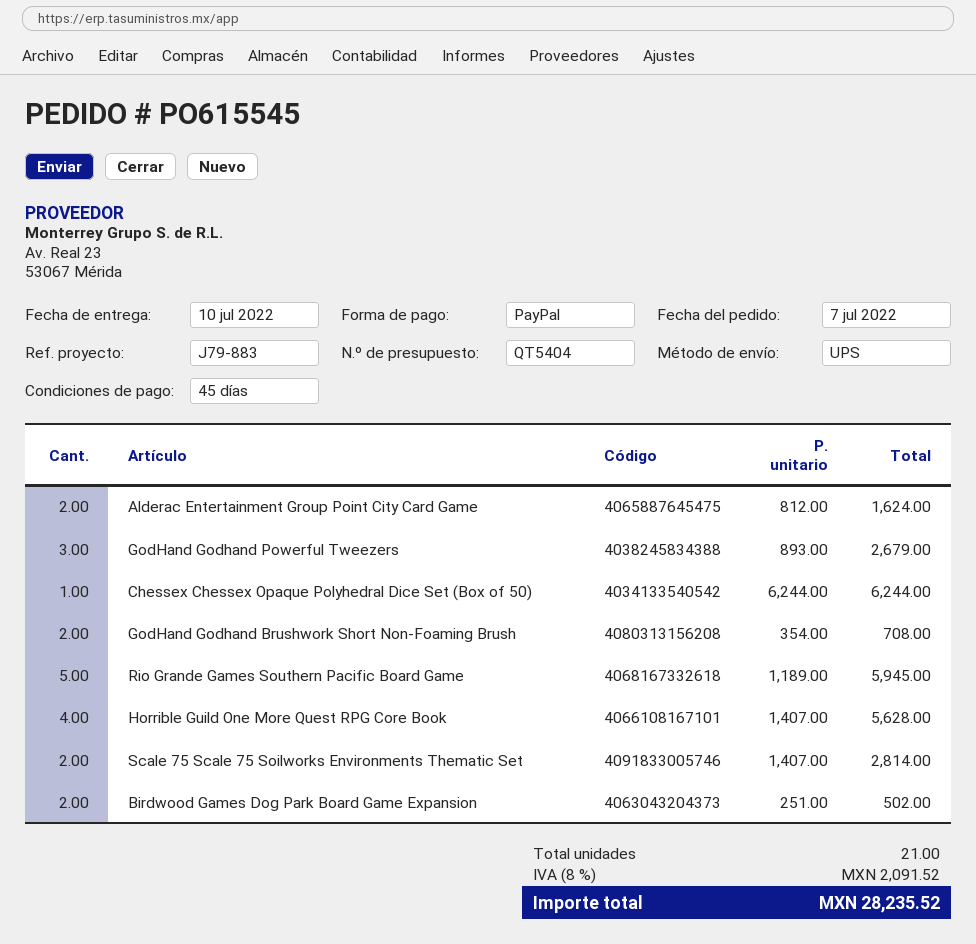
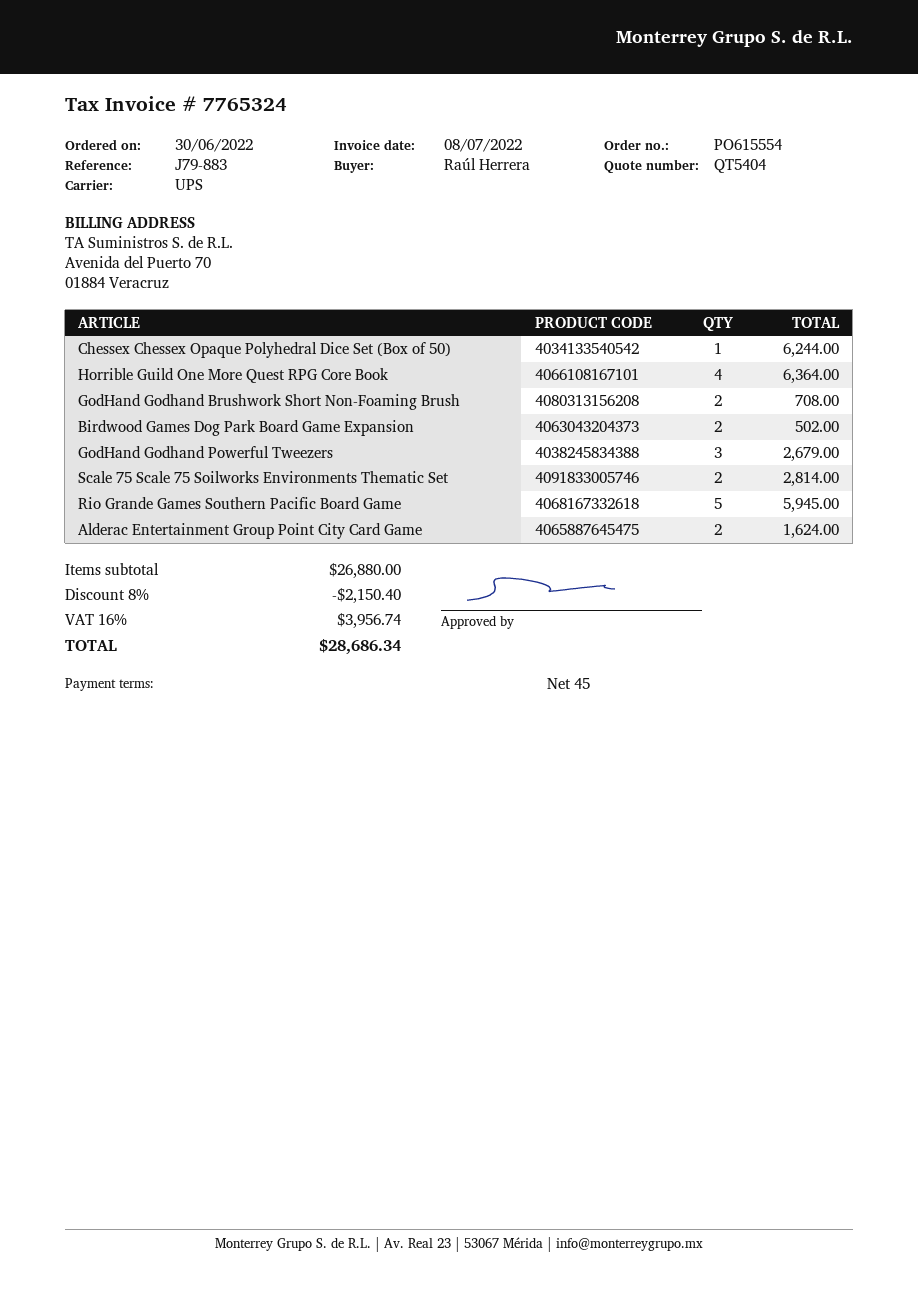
order number: PO615545 -> PO615554
order date: 2022-07-07 -> 2022-06-30
Horrible Guild One More Quest RPG Core Book: 4 for 5628.00 -> 4 for 6364.00
discount: none -> 8% = 2150.40
tax: 8% = 2091.52 -> 16% = 3956.74
total: 28235.52 -> 28686.34

